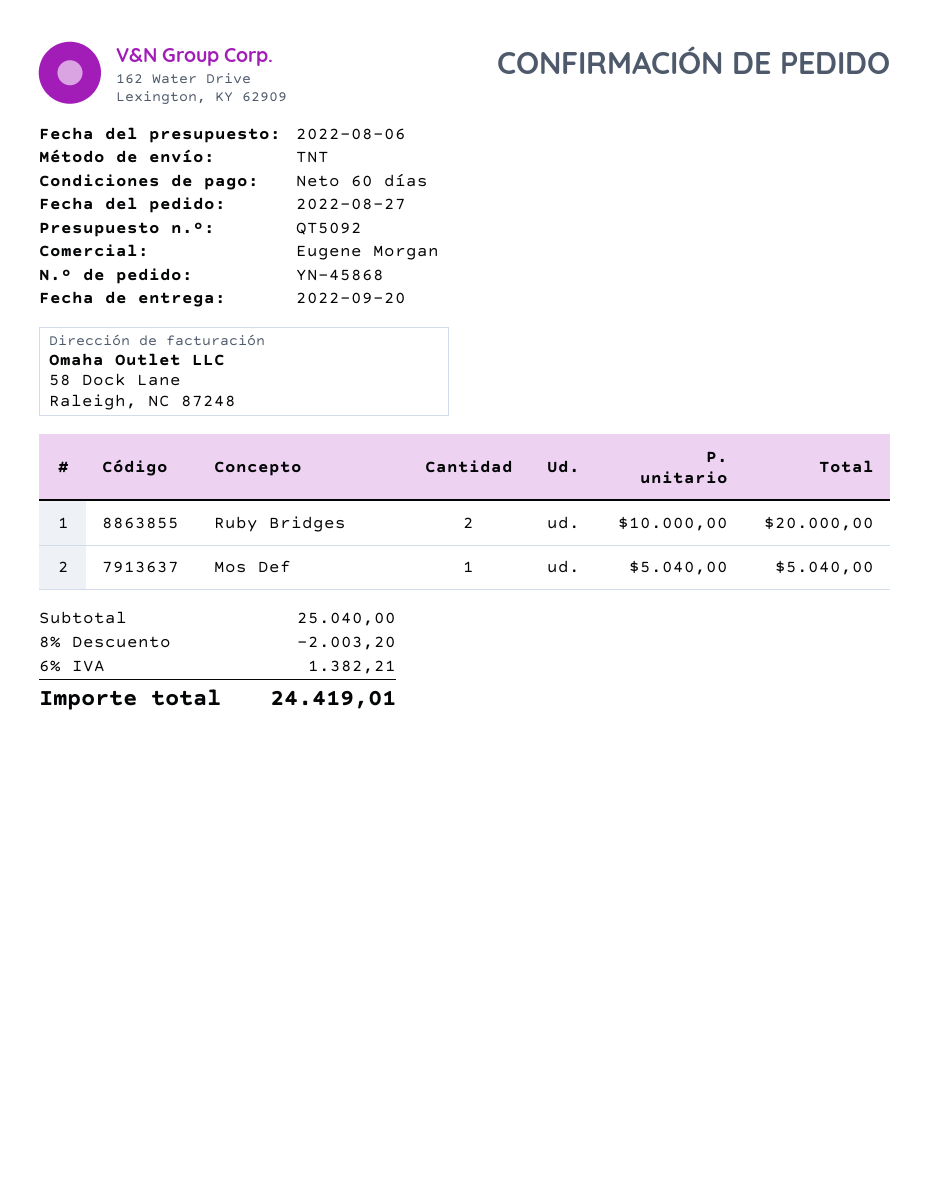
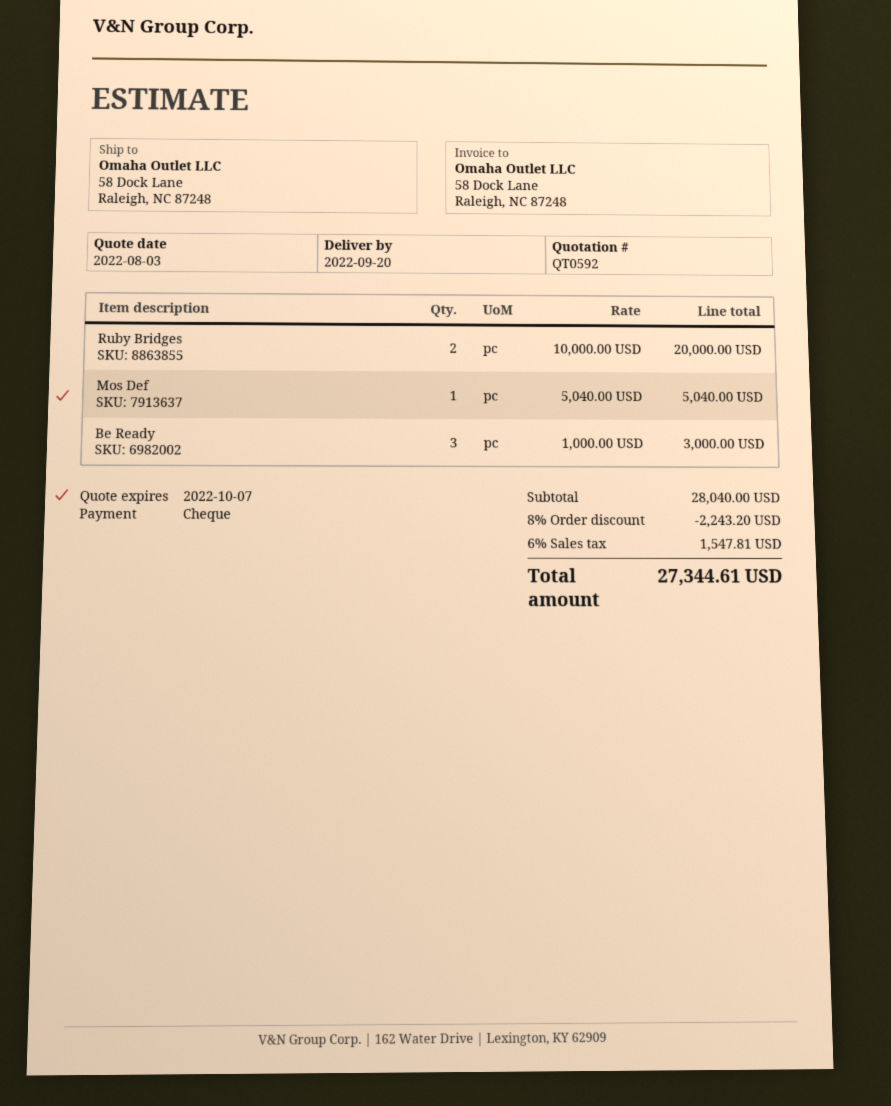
quote number: QT5092 -> QT0592
quote date: 2022-08-06 -> 2022-08-03
Be Ready: none -> 3 x 1000.00 = 3000.00
subtotal: 25040.00 -> 28040.00
discount: 8% = 2003.20 -> 8% = 2243.20
tax: 6% = 1382.21 -> 6% = 1547.81
total: 24419.01 -> 27344.61

